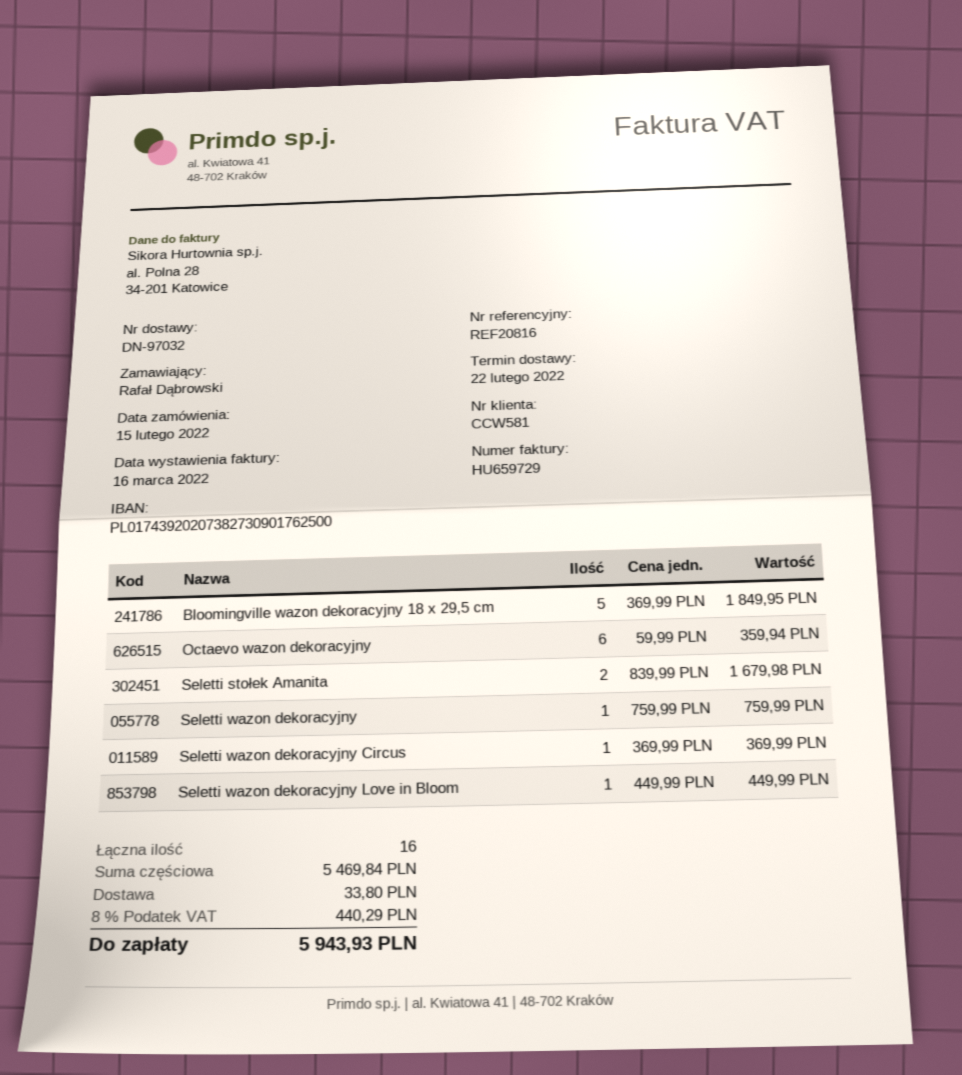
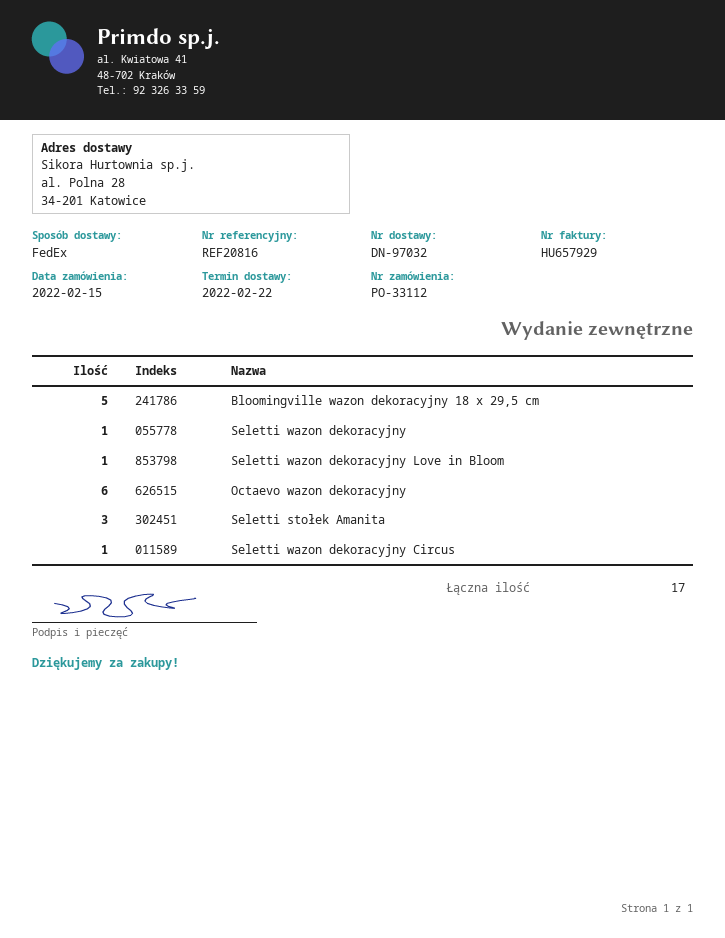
invoice number: HU659729 -> HU657929
Seletti stołek Amanita: 2 -> 3
total quantity: 16 -> 17

